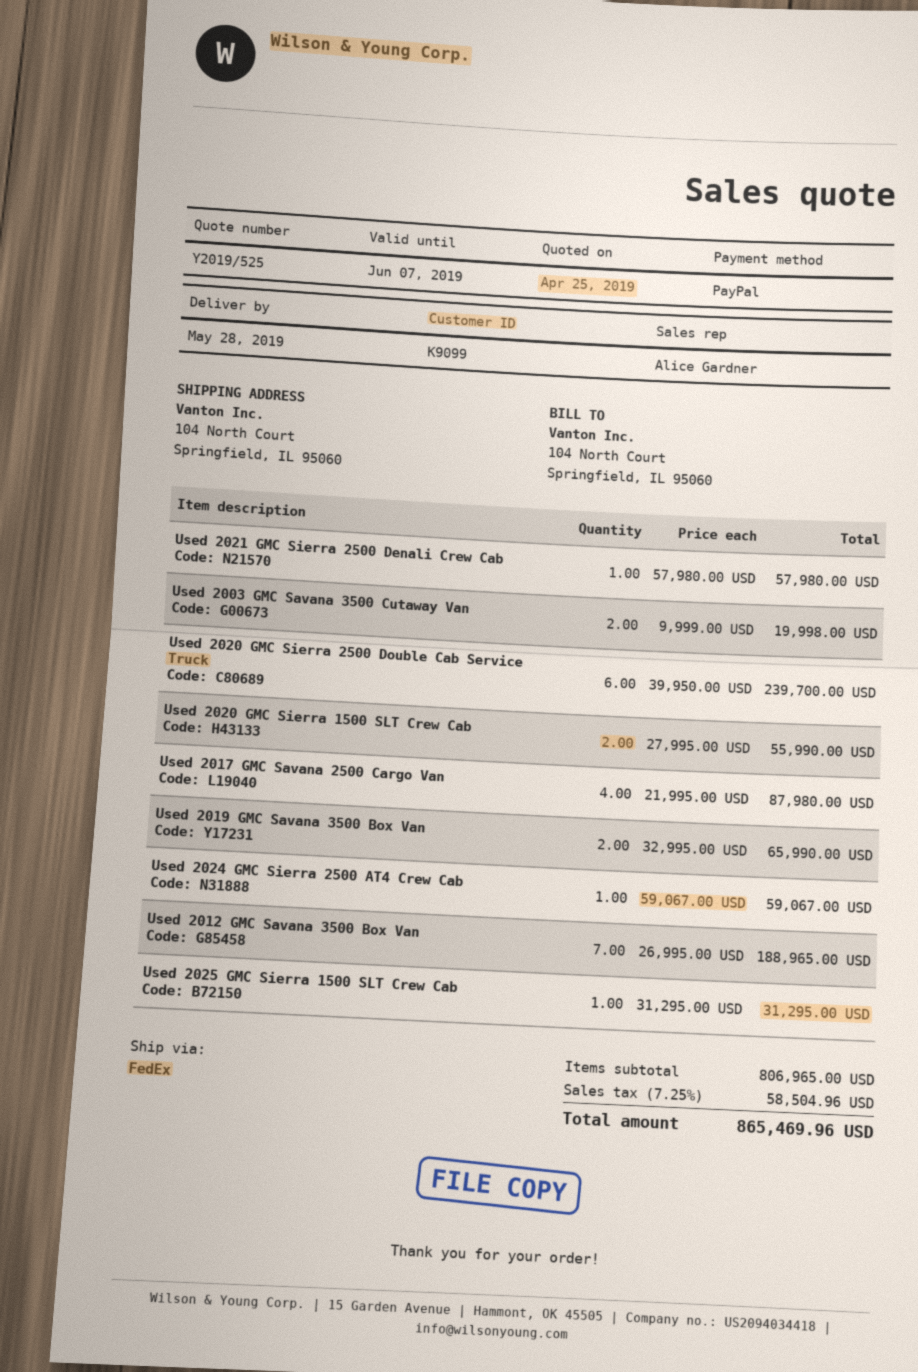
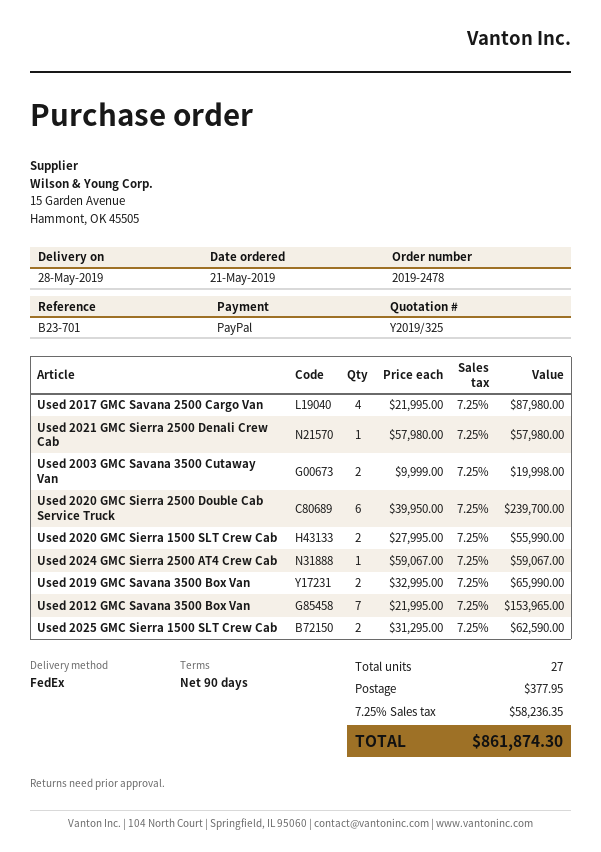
quote number: Y2019/525 -> Y2019/325
Used 2012 GMC Savana 3500 Box Van: 7 x 26995.00 = 188965.00 -> 7 x 21995.00 = 153965.00
Used 2025 GMC Sierra 1500 SLT Crew Cab: 1 x 31295.00 = 31295.00 -> 2 x 31295.00 = 62590.00
shipping: none -> 377.95
tax: 7.25% = 58504.96 -> 7.25% = 58236.35
total: 865469.96 -> 861874.30

